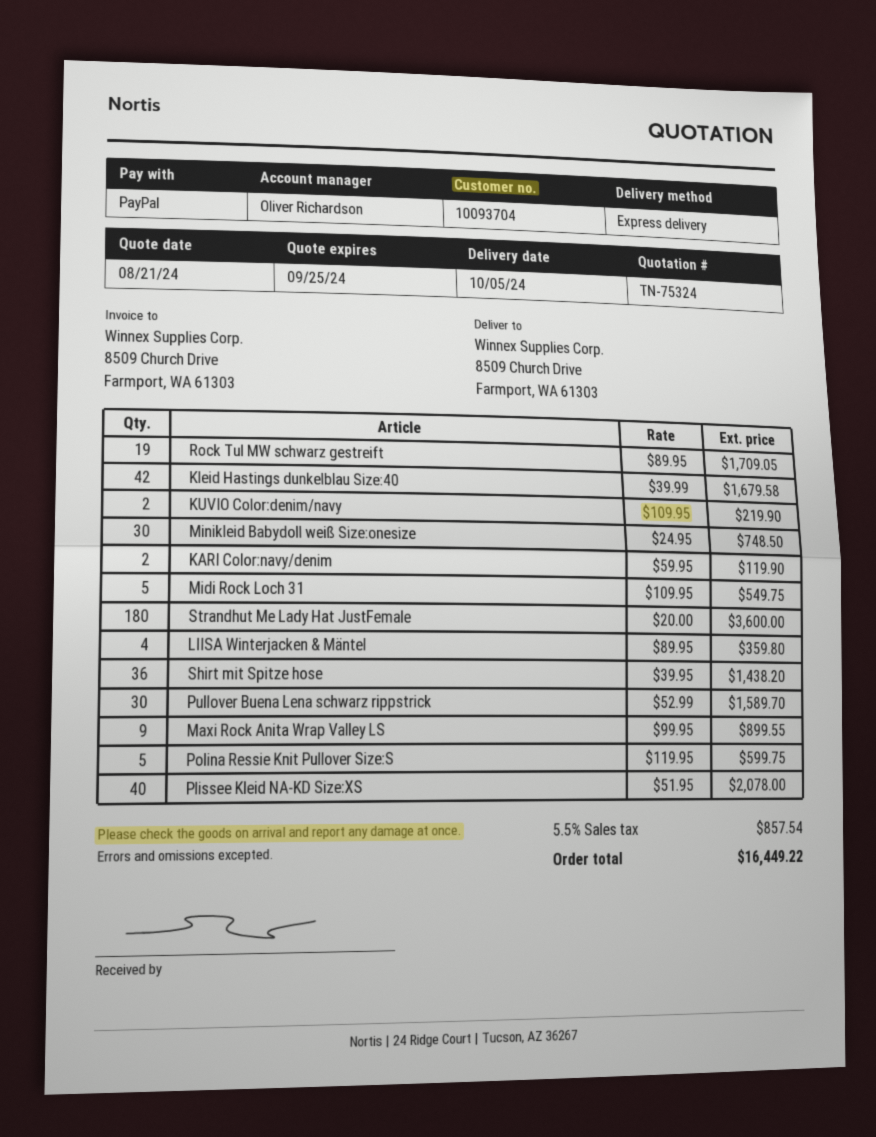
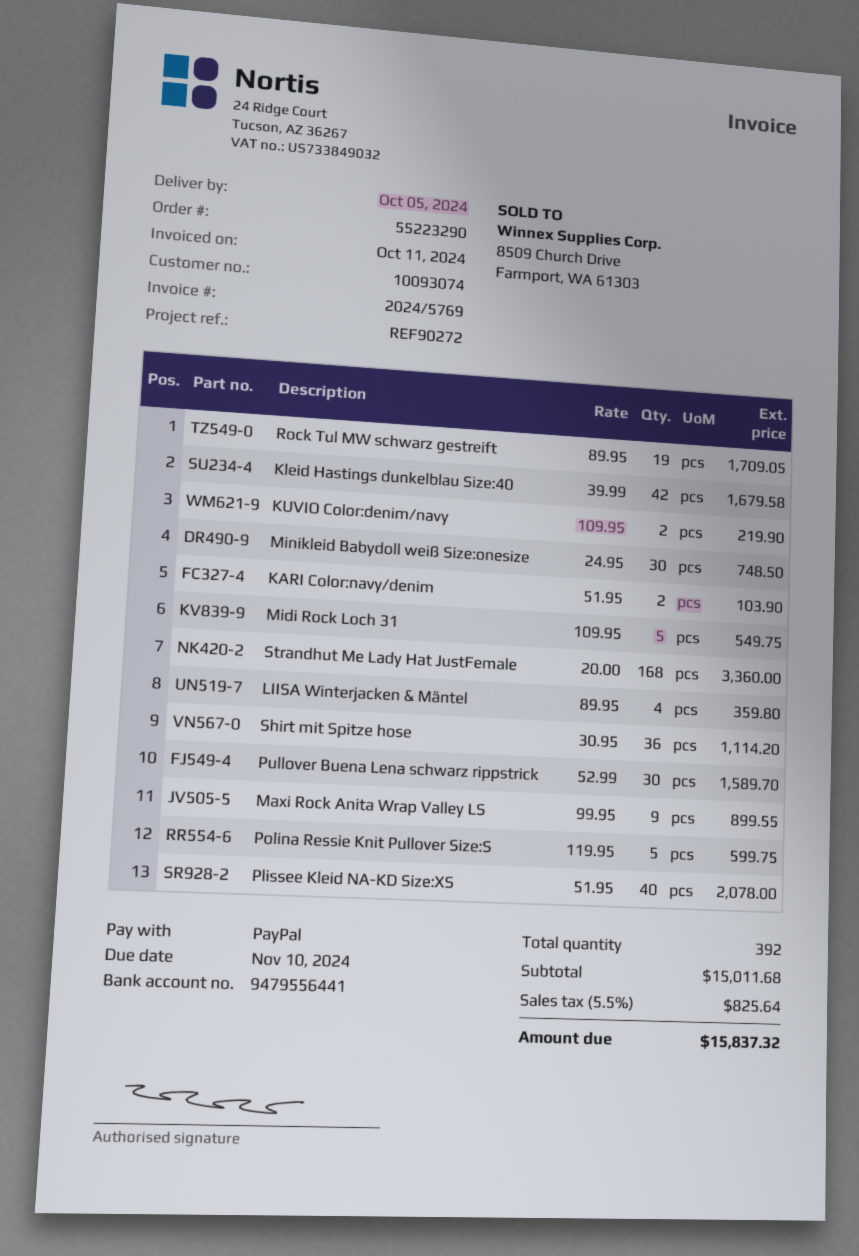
customer number: 10093704 -> 10093074
KARI Color:navy/denim: 2 x 59.95 = 119.90 -> 2 x 51.95 = 103.90
Strandhut Me Lady Hat JustFemale: 180 x 20.00 = 3600.00 -> 168 x 20.00 = 3360.00
Shirt mit Spitze hose: 36 x 39.95 = 1438.20 -> 36 x 30.95 = 1114.20
tax: 5.5% = 857.54 -> 5.5% = 825.64
total: 16449.22 -> 15837.32

